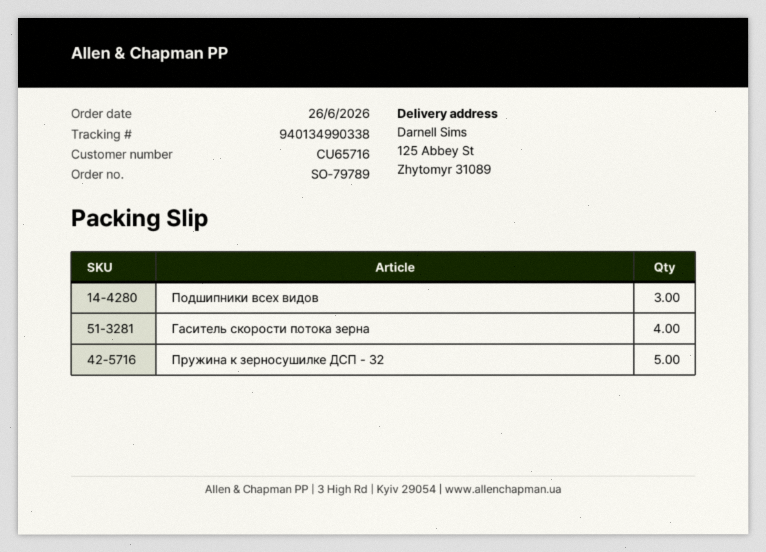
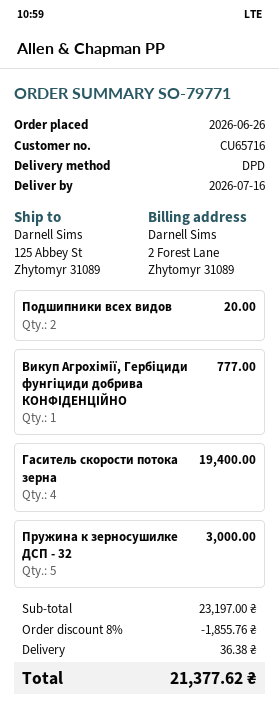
order number: SO-79789 -> SO-79771
Подшипники всех видов: 3 -> 2
Викуп Агрохімії, Гербіциди фунгіциди добрива КОНФІДЕНЦІЙНО: none -> 1

